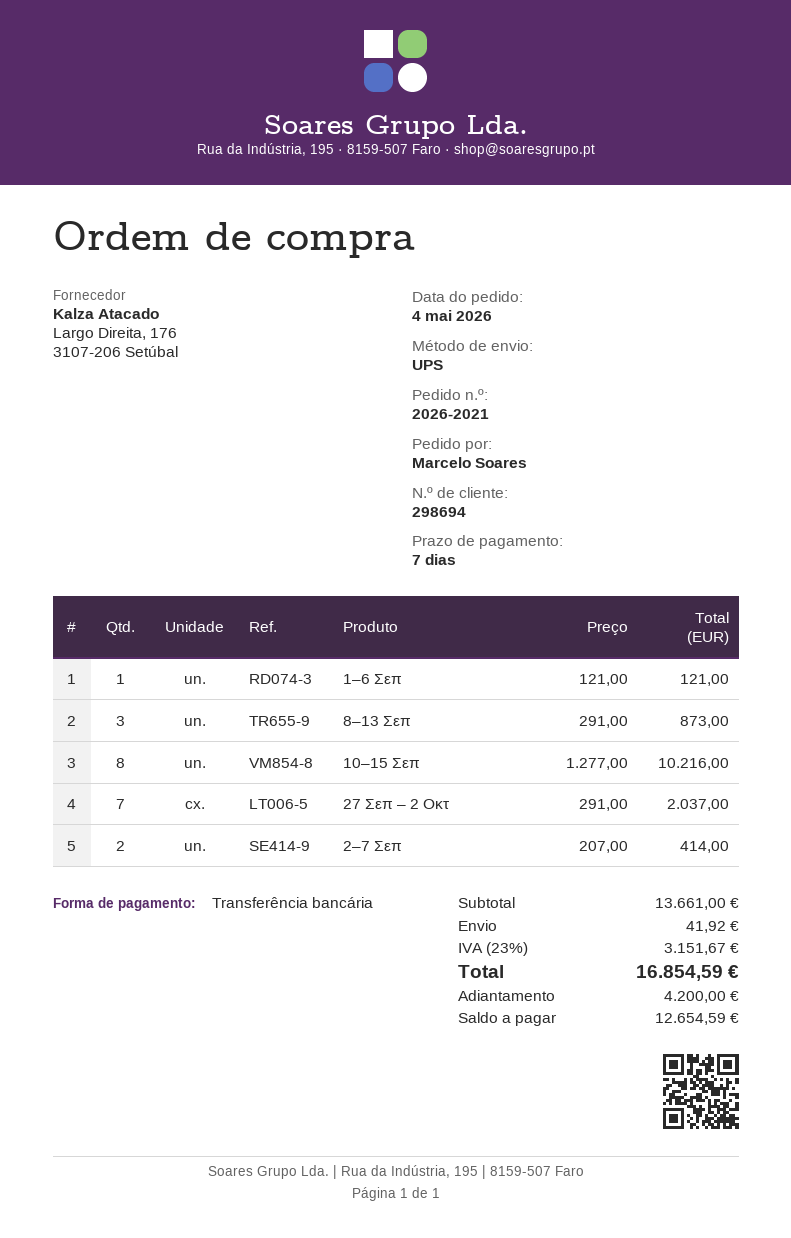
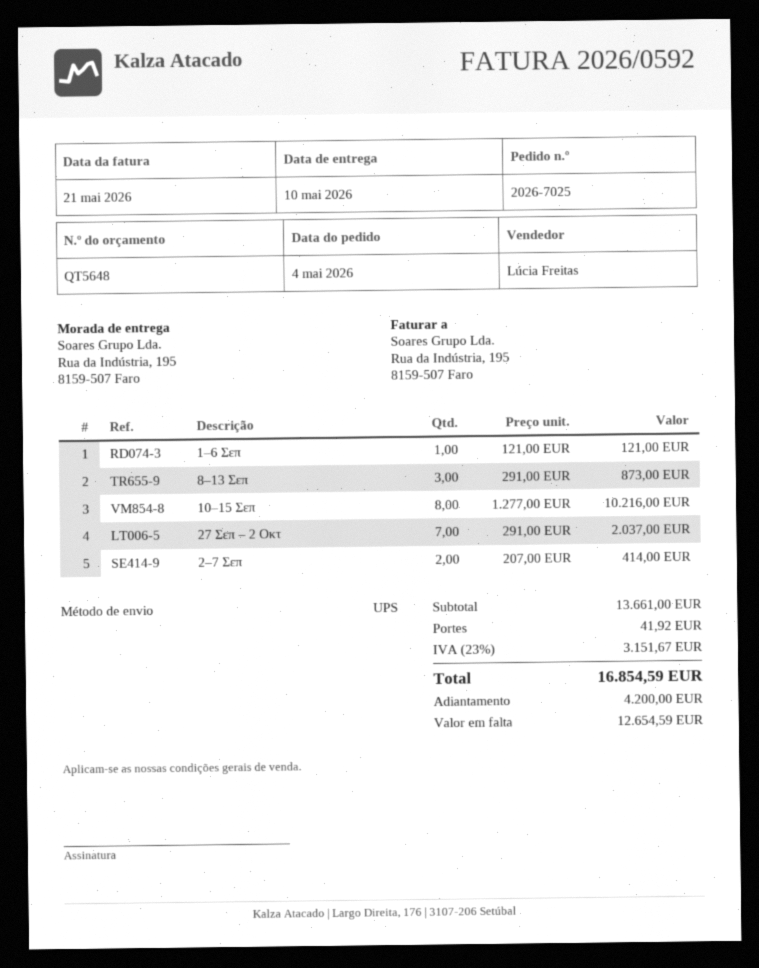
order number: 2026-2021 -> 2026-7025

